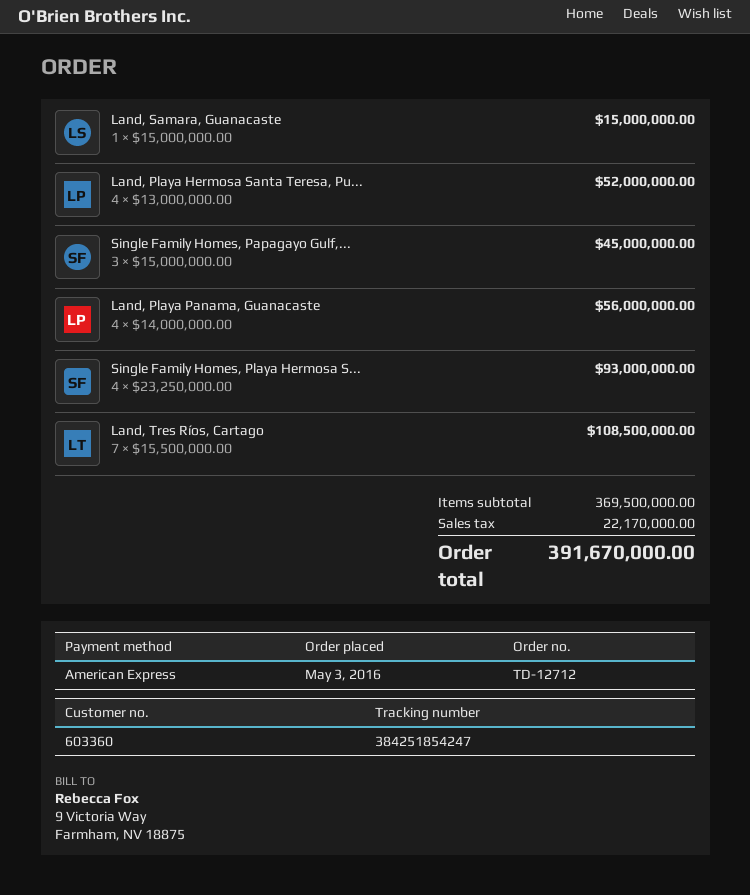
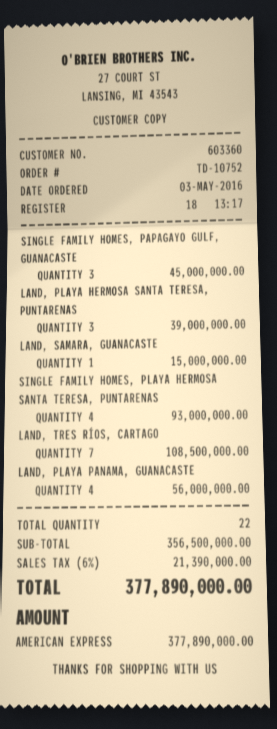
order number: TD-12712 -> TD-10752
Land, Playa Hermosa Santa Teresa, Pu...: 4 for 52000000.00 -> 3 for 39000000.00
subtotal: 369500000.00 -> 356500000.00
tax: 22170000.00 -> 21390000.00
total: 391670000.00 -> 377890000.00

